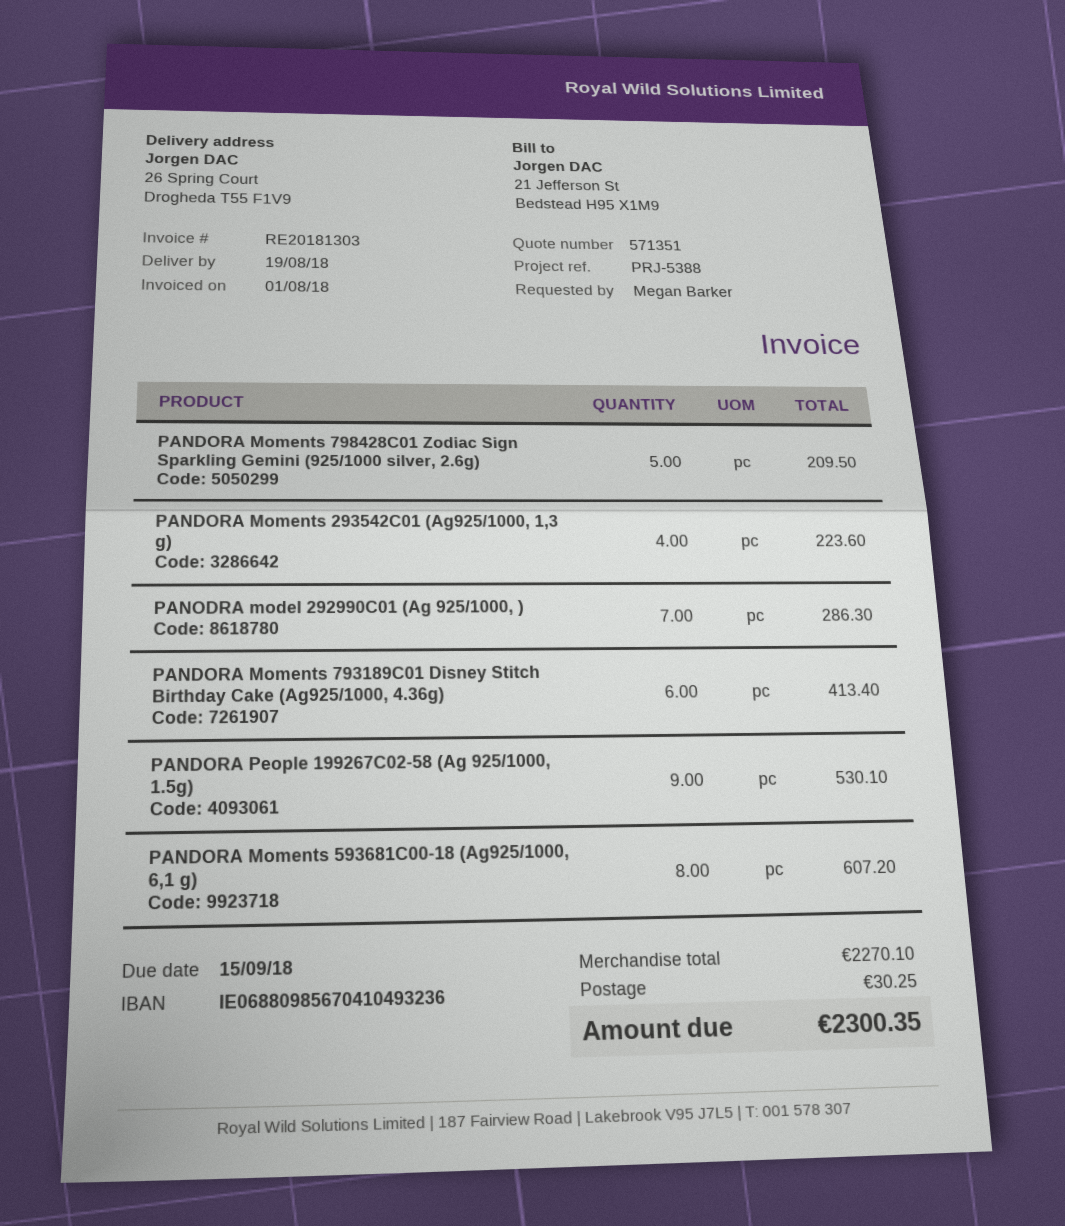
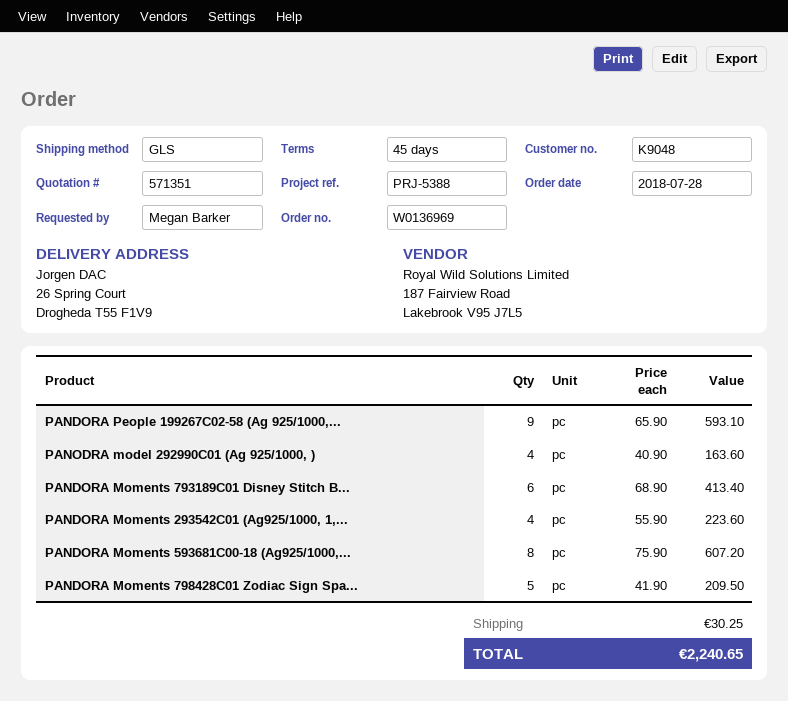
PANODRA model 292990C01 (Ag 925/1000, ): 7 for 286.30 -> 4 for 163.60
PANDORA People 199267C02-58 (Ag 925/1000, 1.5g): 9 for 530.10 -> 9 for 593.10
total: 2300.35 -> 2240.65

